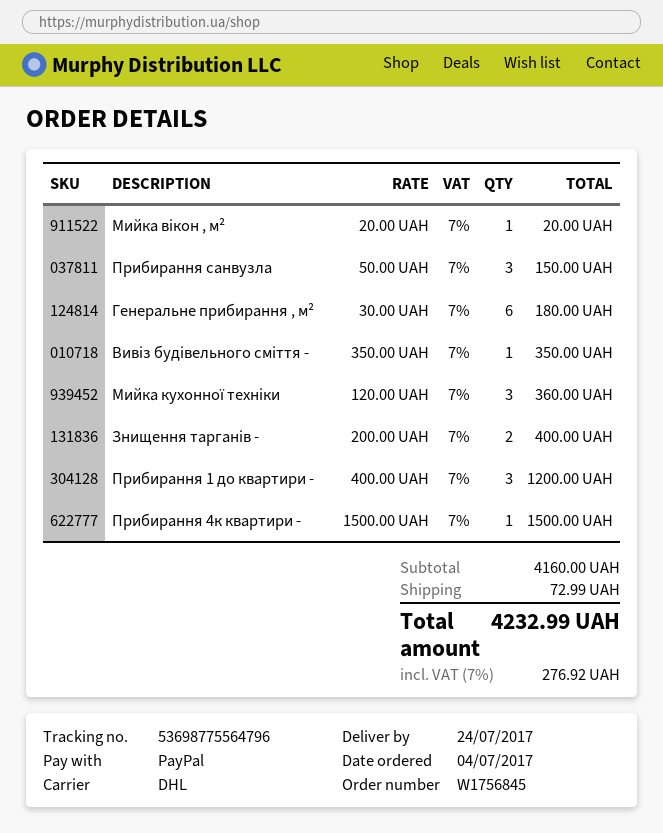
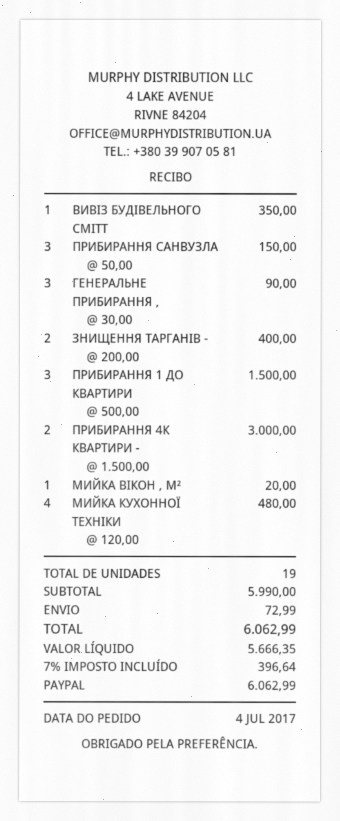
Генеральне прибирання , м²: 6 x 30.00 = 180.00 -> 3 x 30.00 = 90.00
Мийка кухонної техніки: 3 x 120.00 = 360.00 -> 4 x 120.00 = 480.00
Прибирання 1 до квартири -: 3 x 400.00 = 1200.00 -> 3 x 500.00 = 1500.00
Прибирання 4к квартири -: 1 x 1500.00 = 1500.00 -> 2 x 1500.00 = 3000.00
subtotal: 4160.00 -> 5990.00
tax: 7% = 276.92 -> 7% = 396.64
total: 4232.99 -> 6062.99

